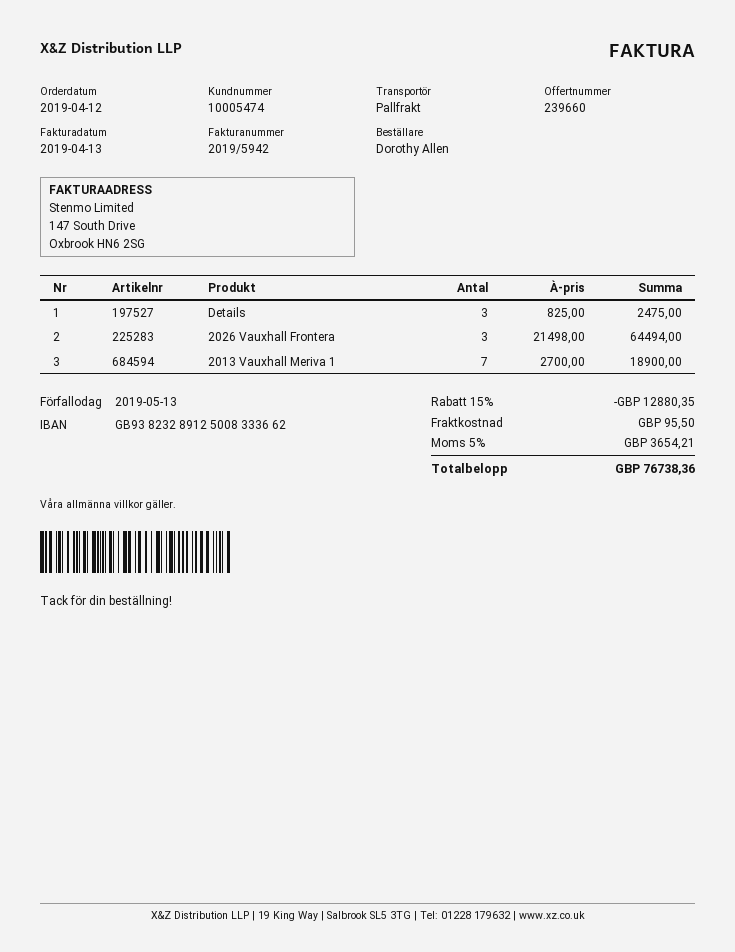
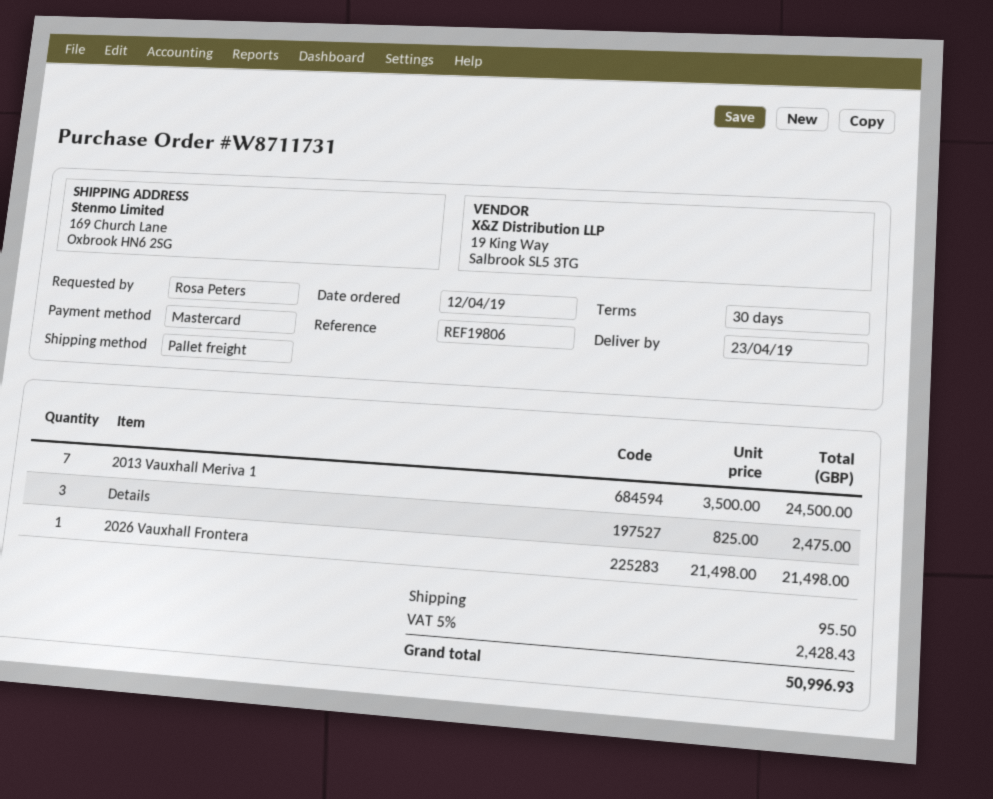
ordered by: Dorothy Allen -> Rosa Peters
2026 Vauxhall Frontera: 3 x 21498.00 = 64494.00 -> 1 x 21498.00 = 21498.00
2013 Vauxhall Meriva 1: 7 x 2700.00 = 18900.00 -> 7 x 3500.00 = 24500.00
discount: 15% = 12880.35 -> none
tax: 5% = 3654.21 -> 5% = 2428.43
total: 76738.36 -> 50996.93

